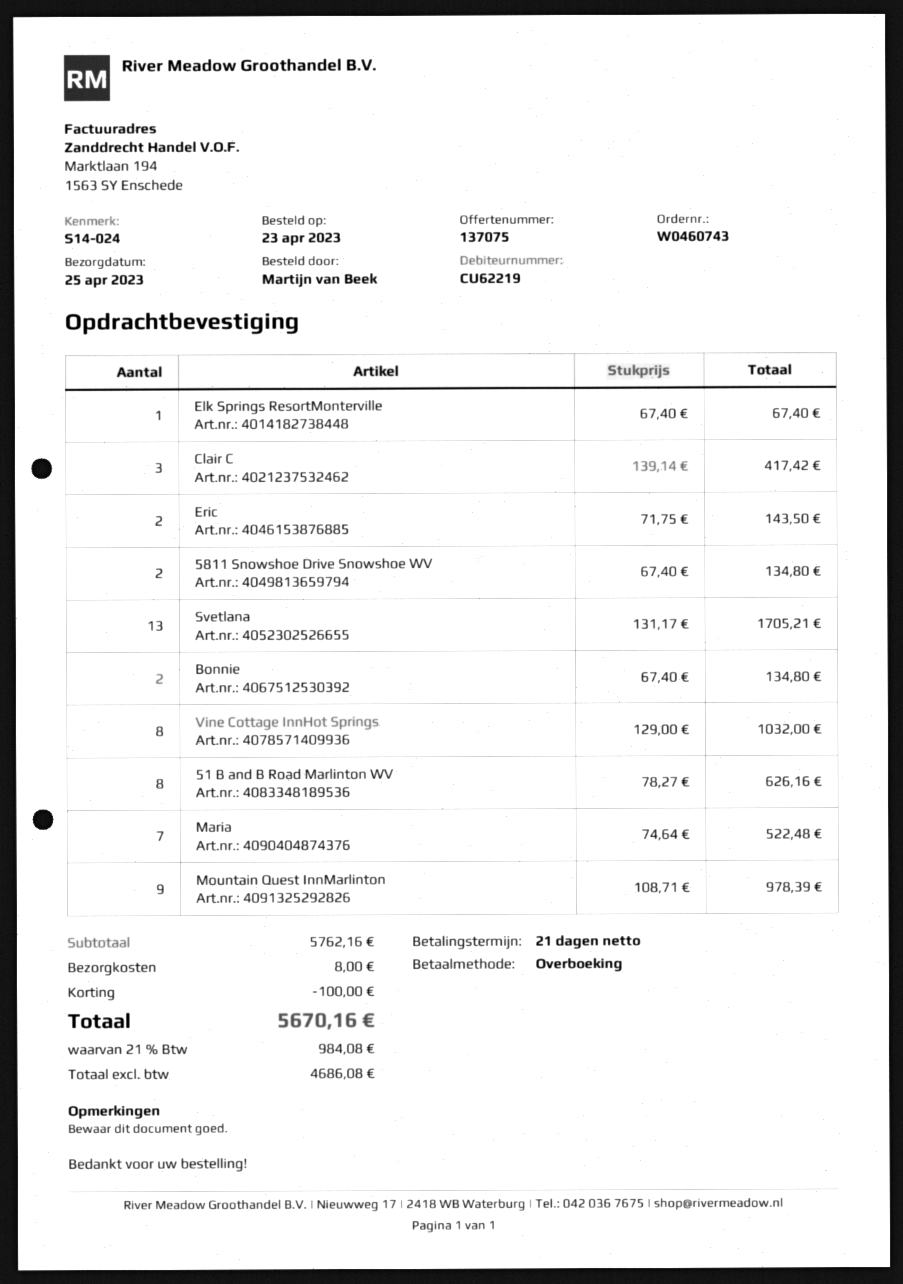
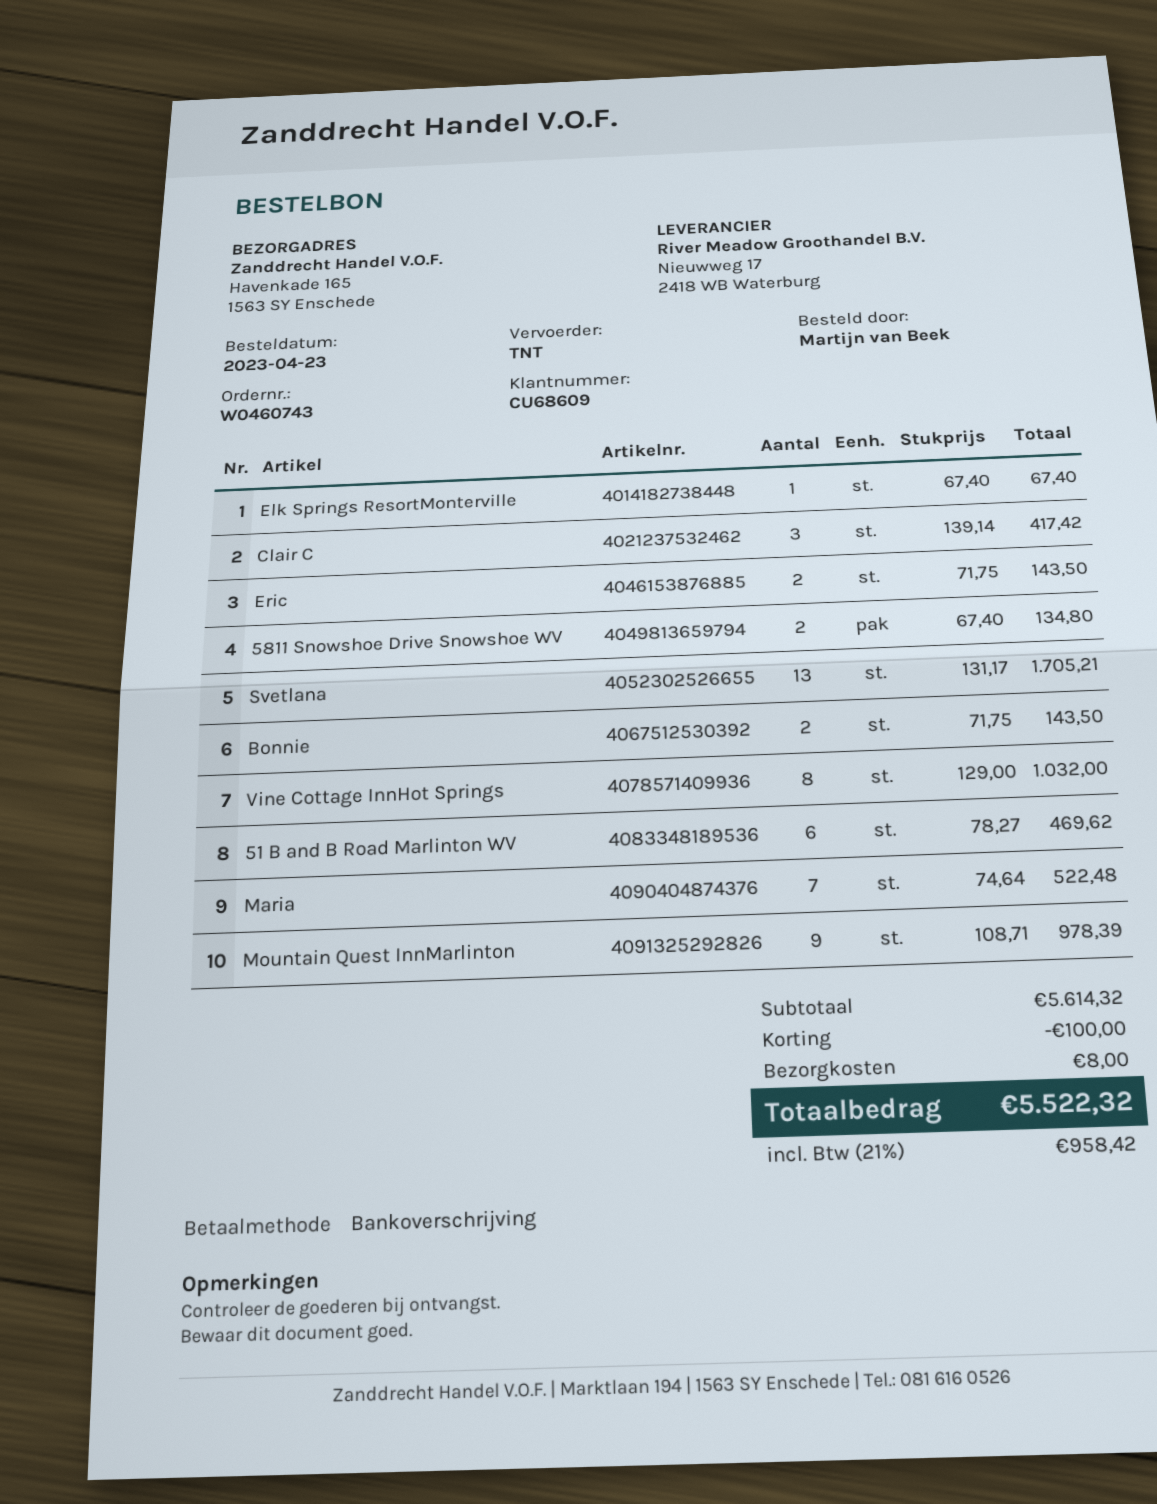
customer number: CU62219 -> CU68609
Bonnie: 2 x 67.40 = 134.80 -> 2 x 71.75 = 143.50
51 B and B Road Marlinton WV: 8 x 78.27 = 626.16 -> 6 x 78.27 = 469.62
subtotal: 5762.16 -> 5614.32
tax: 21% = 984.08 -> 21% = 958.42
total: 5670.16 -> 5522.32

